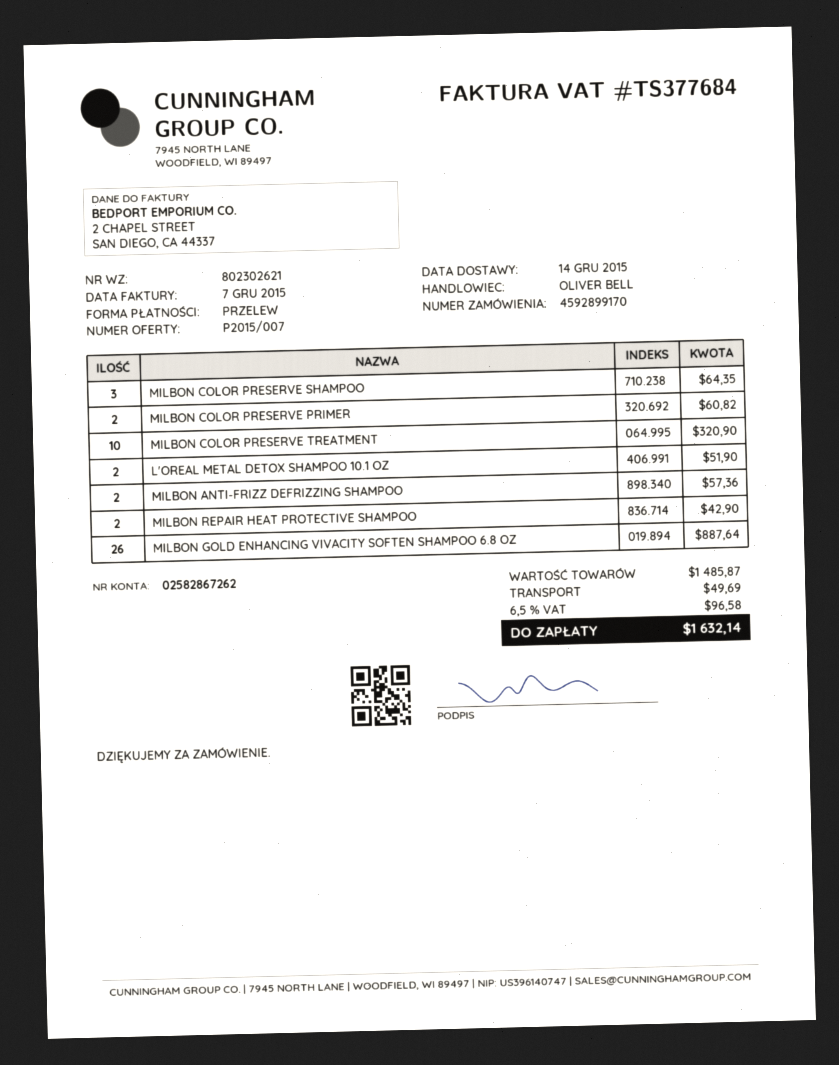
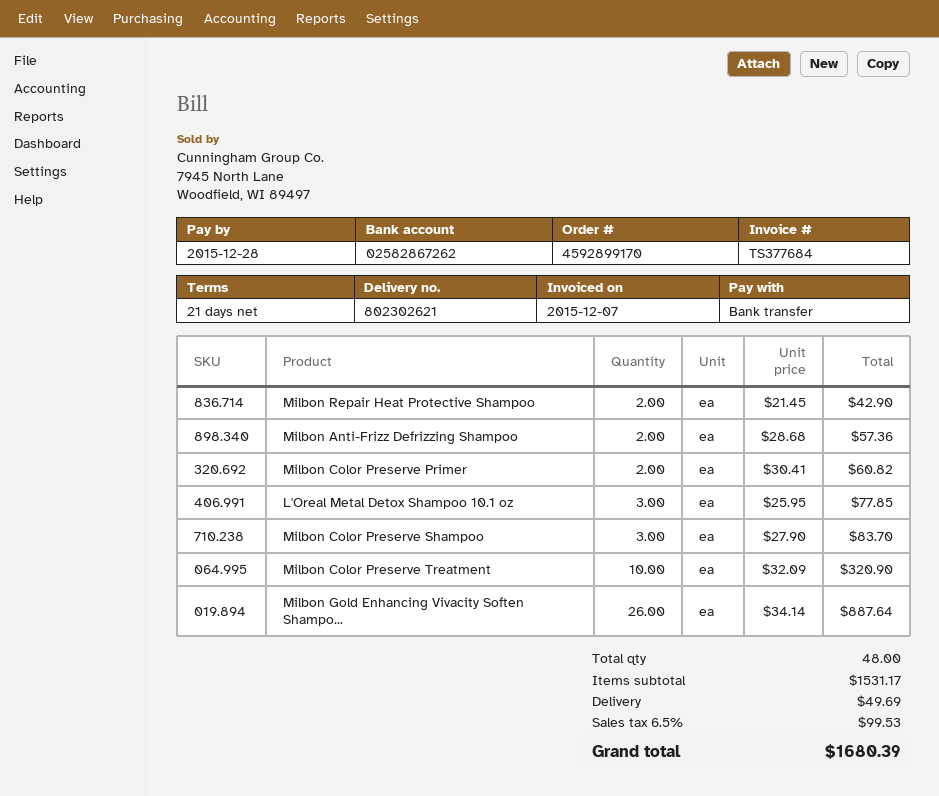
MILBON COLOR PRESERVE SHAMPOO: 3 for 64.35 -> 3 for 83.70
L'OREAL METAL DETOX SHAMPOO 10.1 OZ: 2 for 51.90 -> 3 for 77.85
subtotal: 1485.87 -> 1531.17
tax: 6.5% = 96.58 -> 6.5% = 99.53
total: 1632.14 -> 1680.39

